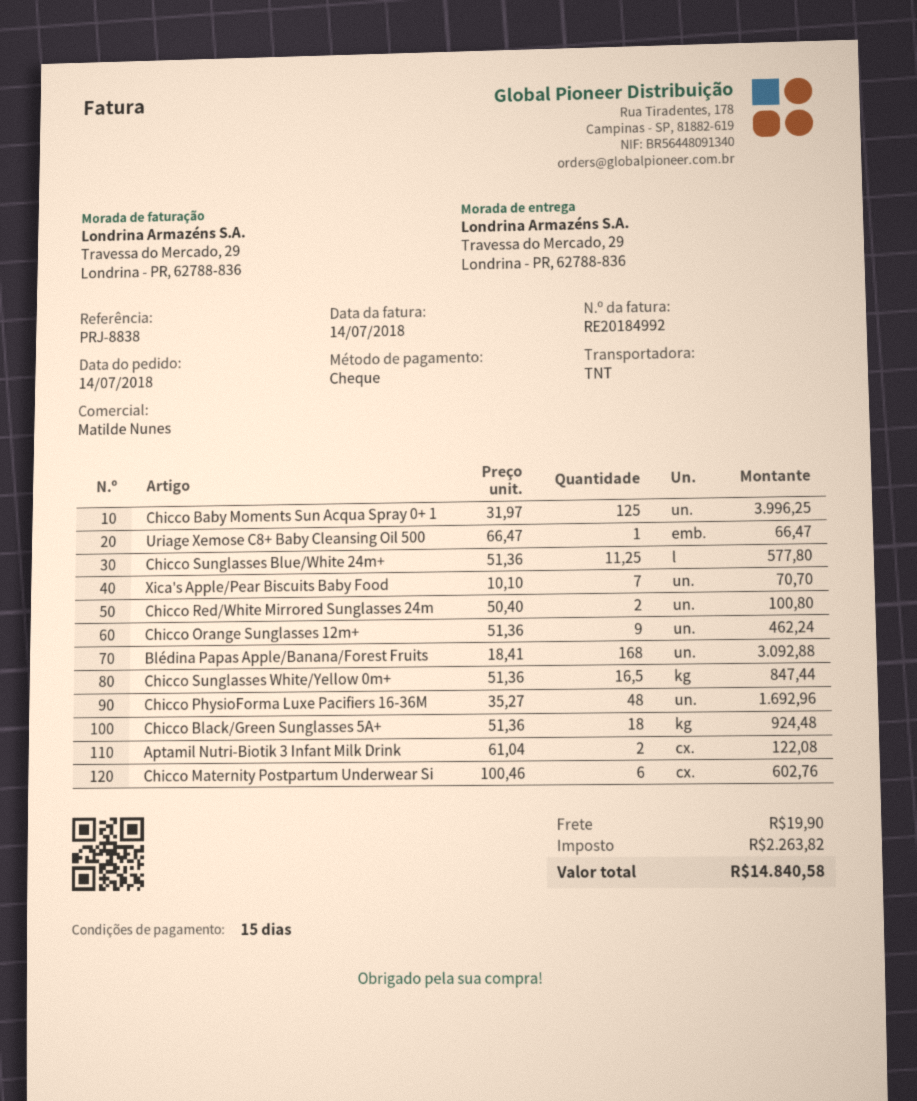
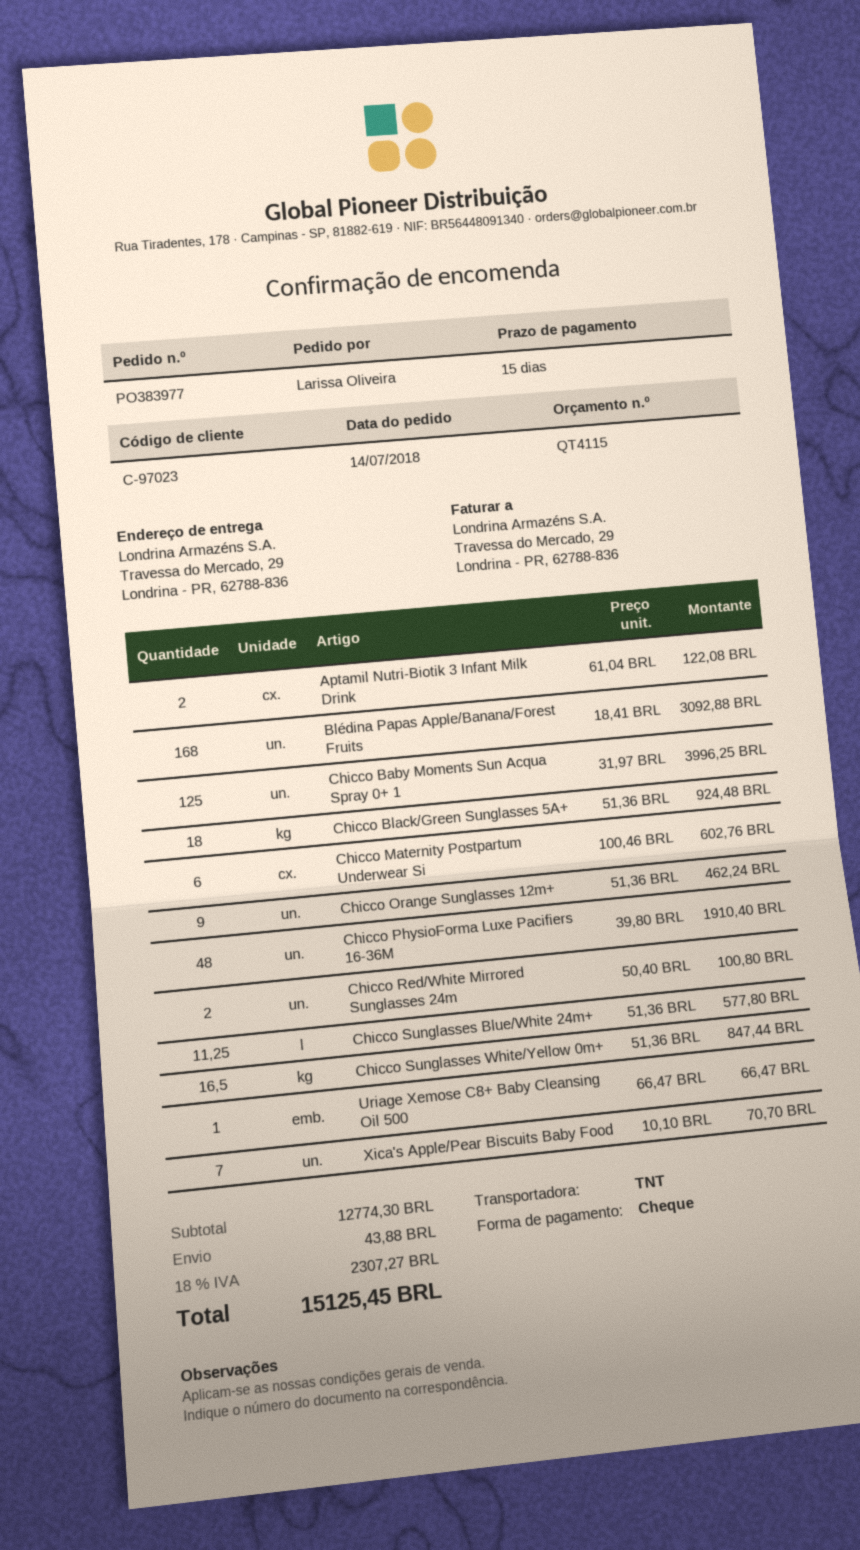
Chicco PhysioForma Luxe Pacifiers 16-36M: 48 x 35.27 = 1692.96 -> 48 x 39.80 = 1910.40
shipping: 19.90 -> 43.88
tax: 2263.82 -> 2307.27
total: 14840.58 -> 15125.45

